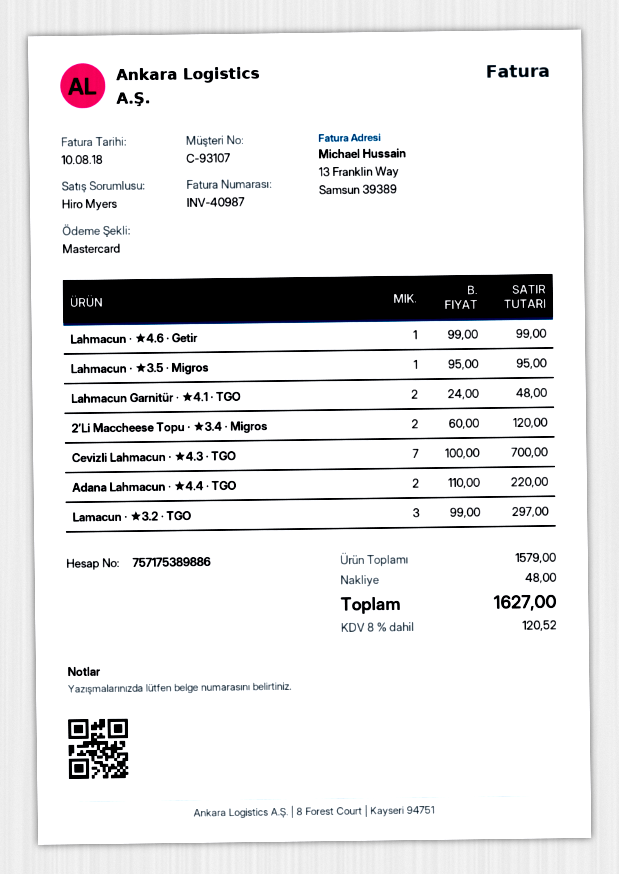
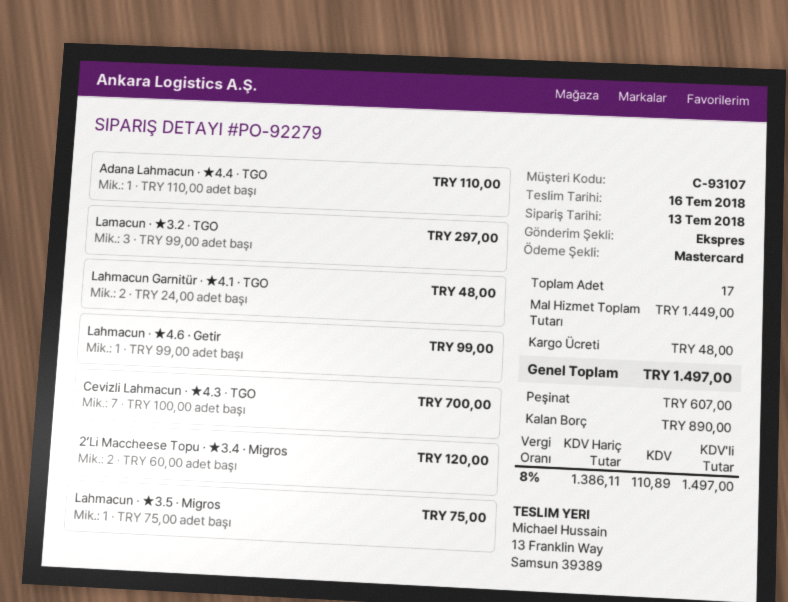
Lahmacun · ★3.5 · Migros: 1 x 95.00 = 95.00 -> 1 x 75.00 = 75.00
Adana Lahmacun · ★4.4 · TGO: 2 x 110.00 = 220.00 -> 1 x 110.00 = 110.00
subtotal: 1579.00 -> 1449.00
tax: 8% = 120.52 -> 8% = 110.89
total: 1627.00 -> 1497.00

